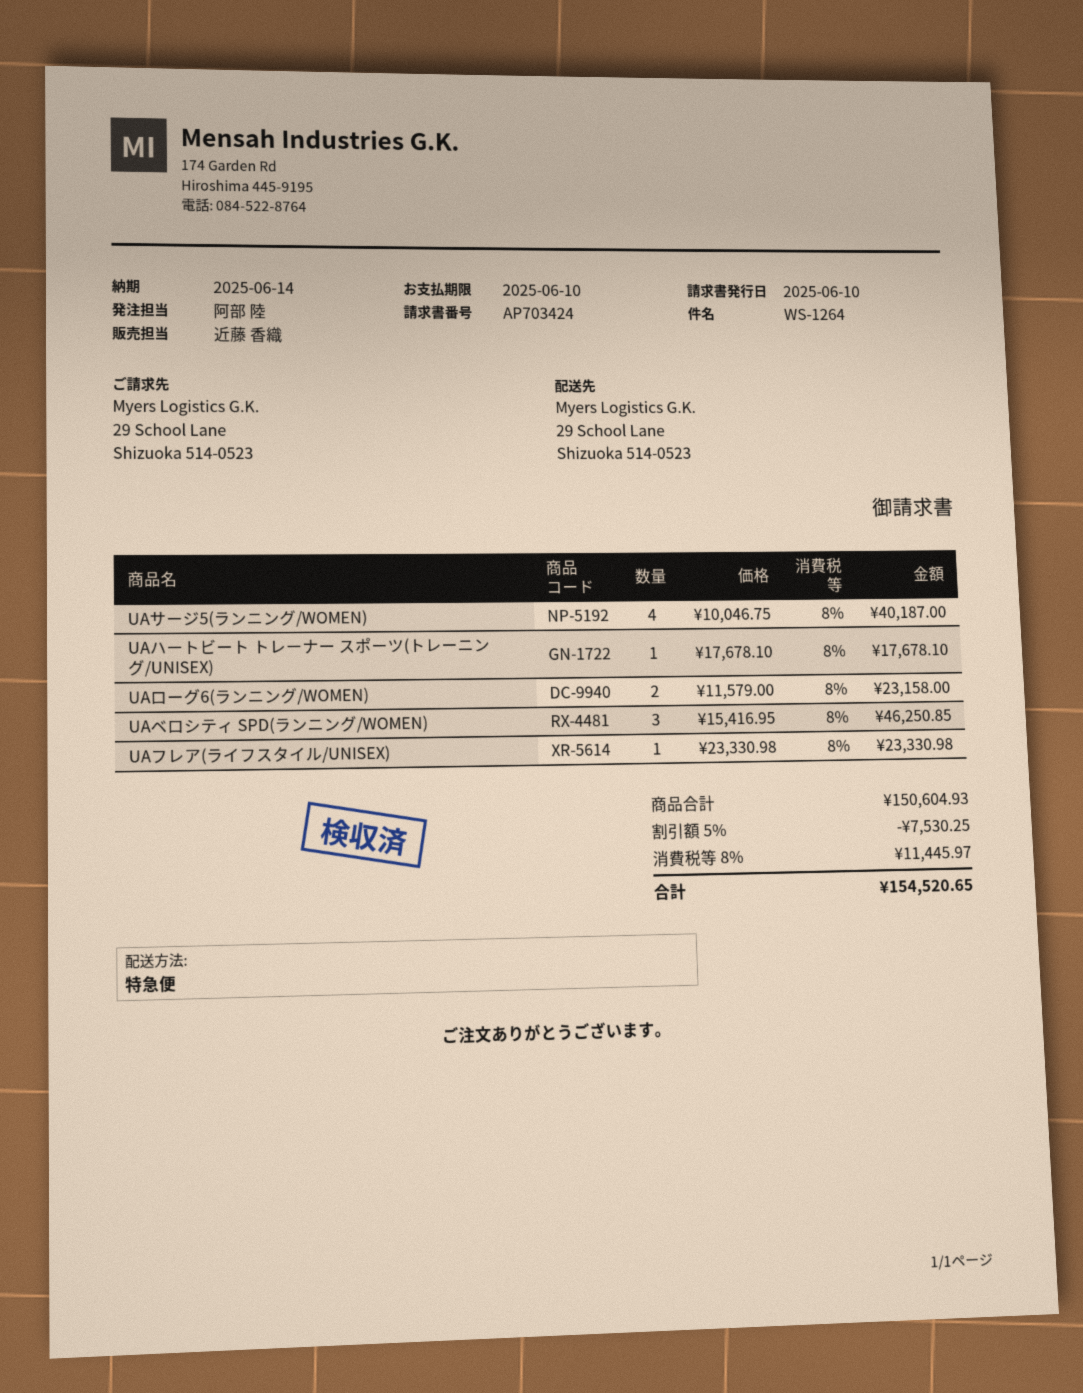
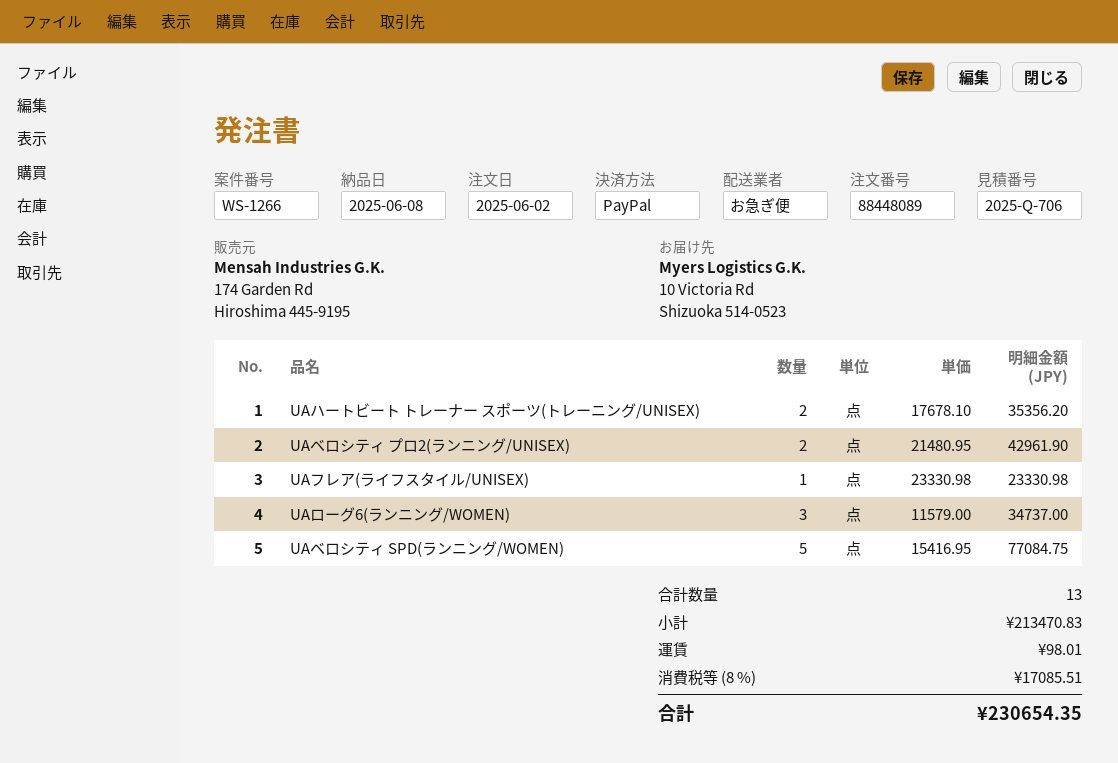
delivery date: 2025-06-14 -> 2025-06-08
reference: WS-1264 -> WS-1266
ship to: 29 School Lane, Shizuoka 514-0523 -> 10 Victoria Rd, Shizuoka 514-0523
UAサージ5(ランニング/WOMEN): 4 x 10046.75 = 40187.00 -> none
UAハートビート トレーナー スポーツ(トレーニング/UNISEX): 1 x 17678.10 = 17678.10 -> 2 x 17678.10 = 35356.20
UAローグ6(ランニング/WOMEN): 2 x 11579.00 = 23158.00 -> 3 x 11579.00 = 34737.00
UAベロシティ SPD(ランニング/WOMEN): 3 x 15416.95 = 46250.85 -> 5 x 15416.95 = 77084.75
UAベロシティ プロ2(ランニング/UNISEX): none -> 2 x 21480.95 = 42961.90
subtotal: 150604.93 -> 213470.83
discount: 5% = 7530.25 -> none
shipping: none -> 98.01
tax: 8% = 11445.97 -> 8% = 17085.51
total: 154520.65 -> 230654.35

